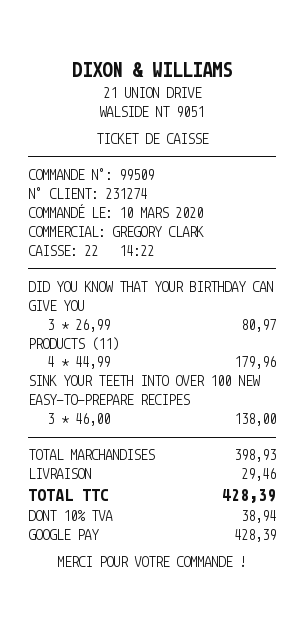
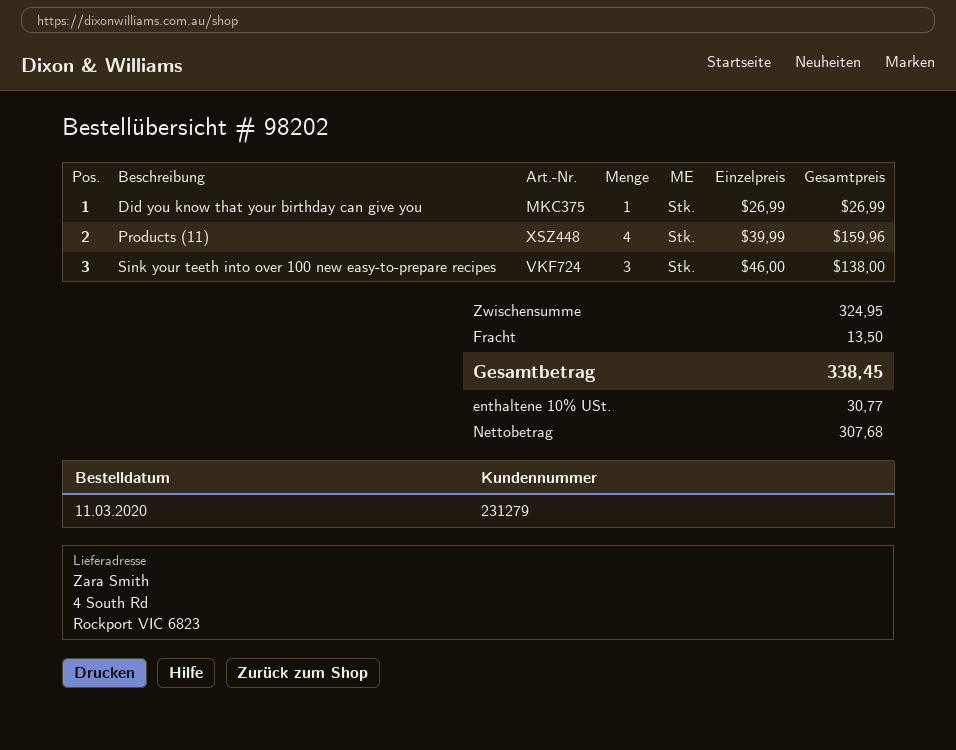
order number: 99509 -> 98202
order date: 2020-03-10 -> 2020-03-11
customer number: 231274 -> 231279
DID YOU KNOW THAT YOUR BIRTHDAY CAN GIVE YOU: 3 x 26.99 = 80.97 -> 1 x 26.99 = 26.99
PRODUCTS (11): 4 x 44.99 = 179.96 -> 4 x 39.99 = 159.96
subtotal: 398.93 -> 324.95
shipping: 29.46 -> 13.50
tax: 10% = 38.94 -> 10% = 30.77
total: 428.39 -> 338.45

